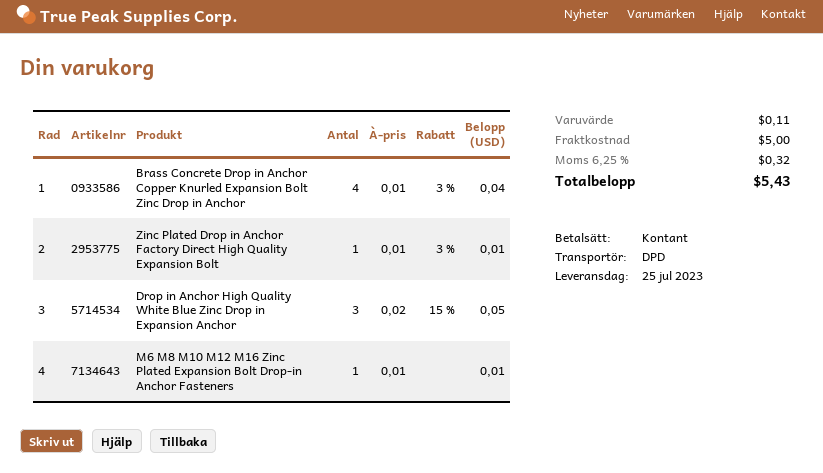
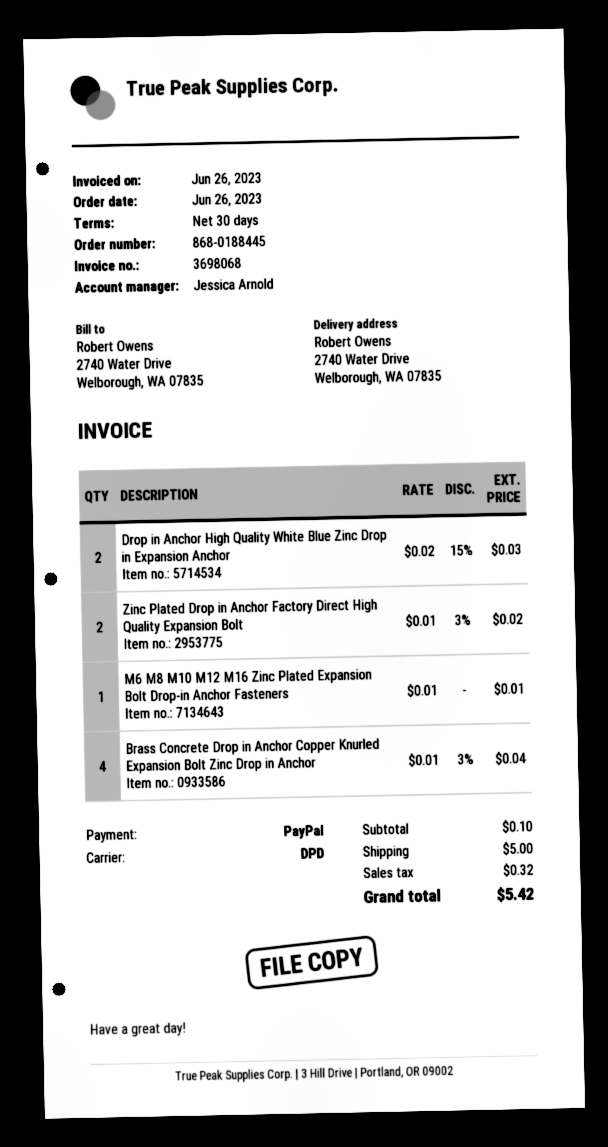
payment method: cash -> PayPal
Zinc Plated Drop in Anchor Factory Direct High Quality Expansion Bolt: 1 x 0.01 - 3% = 0.01 -> 2 x 0.01 - 3% = 0.02
Drop in Anchor High Quality White Blue Zinc Drop in Expansion Anchor: 3 x 0.02 - 15% = 0.05 -> 2 x 0.02 - 15% = 0.03
subtotal: 0.11 -> 0.10
total: 5.43 -> 5.42

